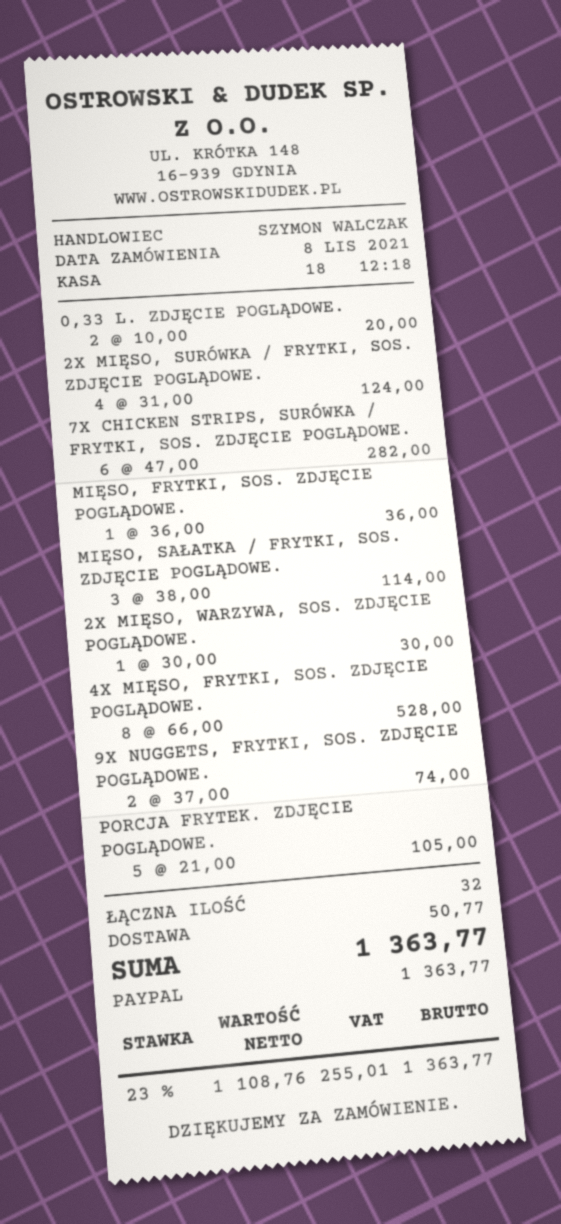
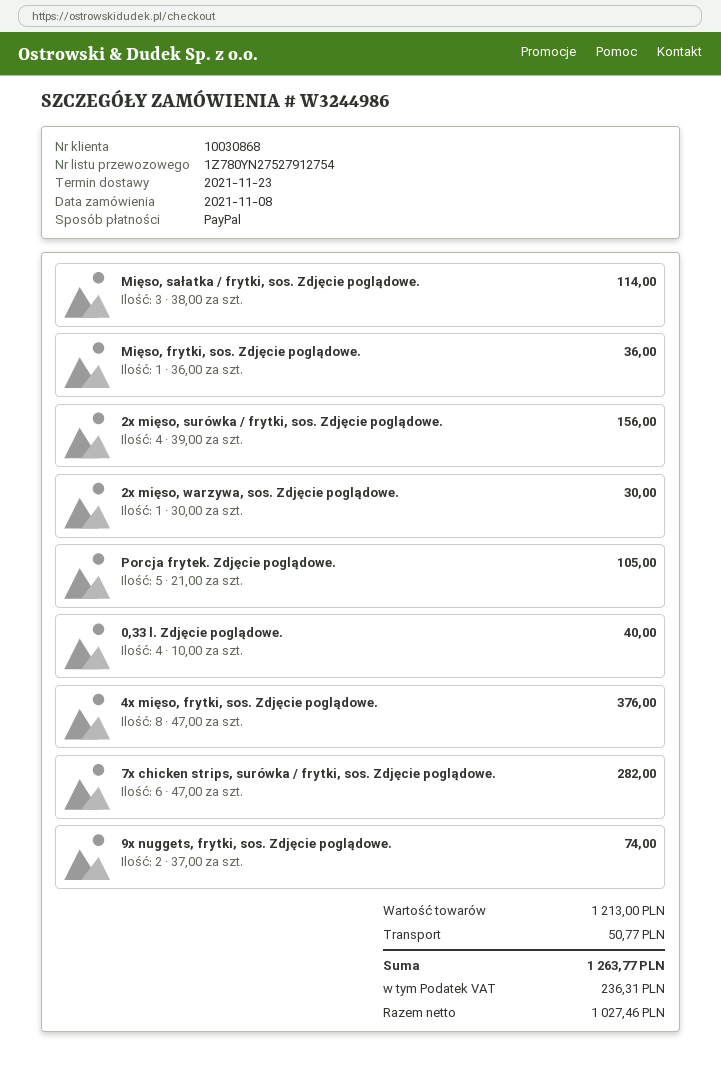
0,33 L. ZDJĘCIE POGLĄDOWE.: 2 x 10.00 = 20.00 -> 4 x 10.00 = 40.00
2X MIĘSO, SURÓWKA / FRYTKI, SOS. ZDJĘCIE POGLĄDOWE.: 4 x 31.00 = 124.00 -> 4 x 39.00 = 156.00
4X MIĘSO, FRYTKI, SOS. ZDJĘCIE POGLĄDOWE.: 8 x 66.00 = 528.00 -> 8 x 47.00 = 376.00
net: 1108.76 -> 1027.46
tax: 255.01 -> 236.31
total: 1363.77 -> 1263.77

